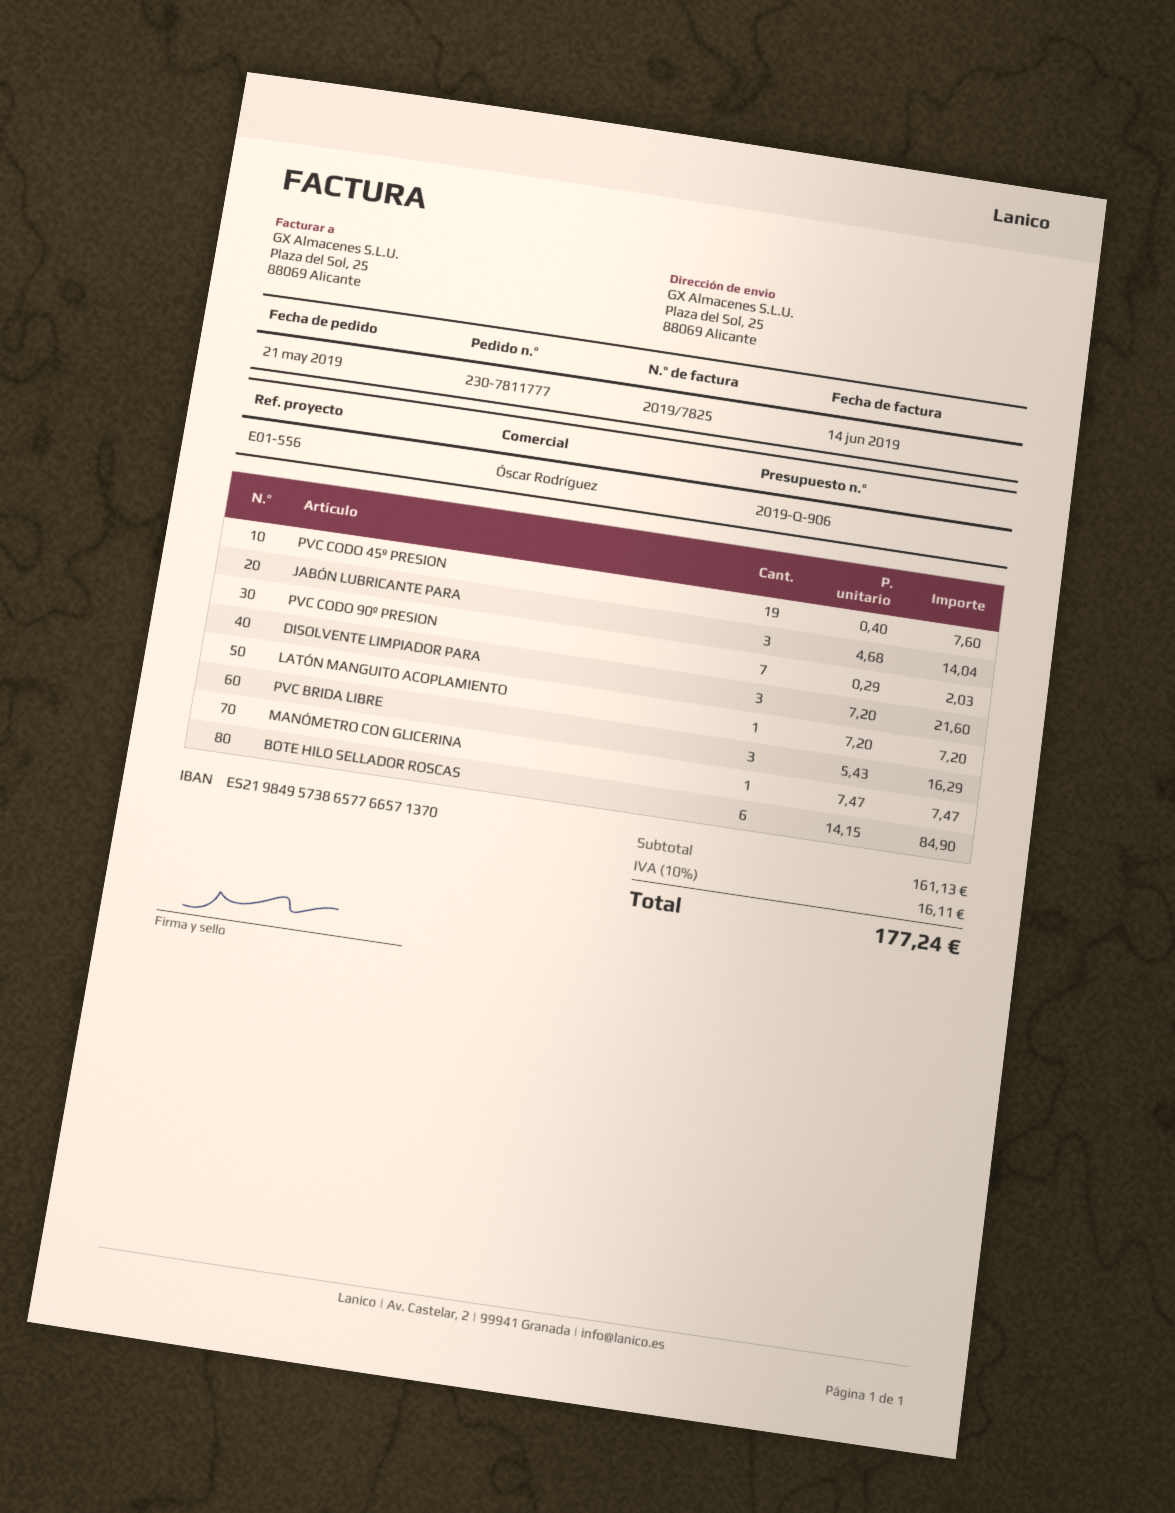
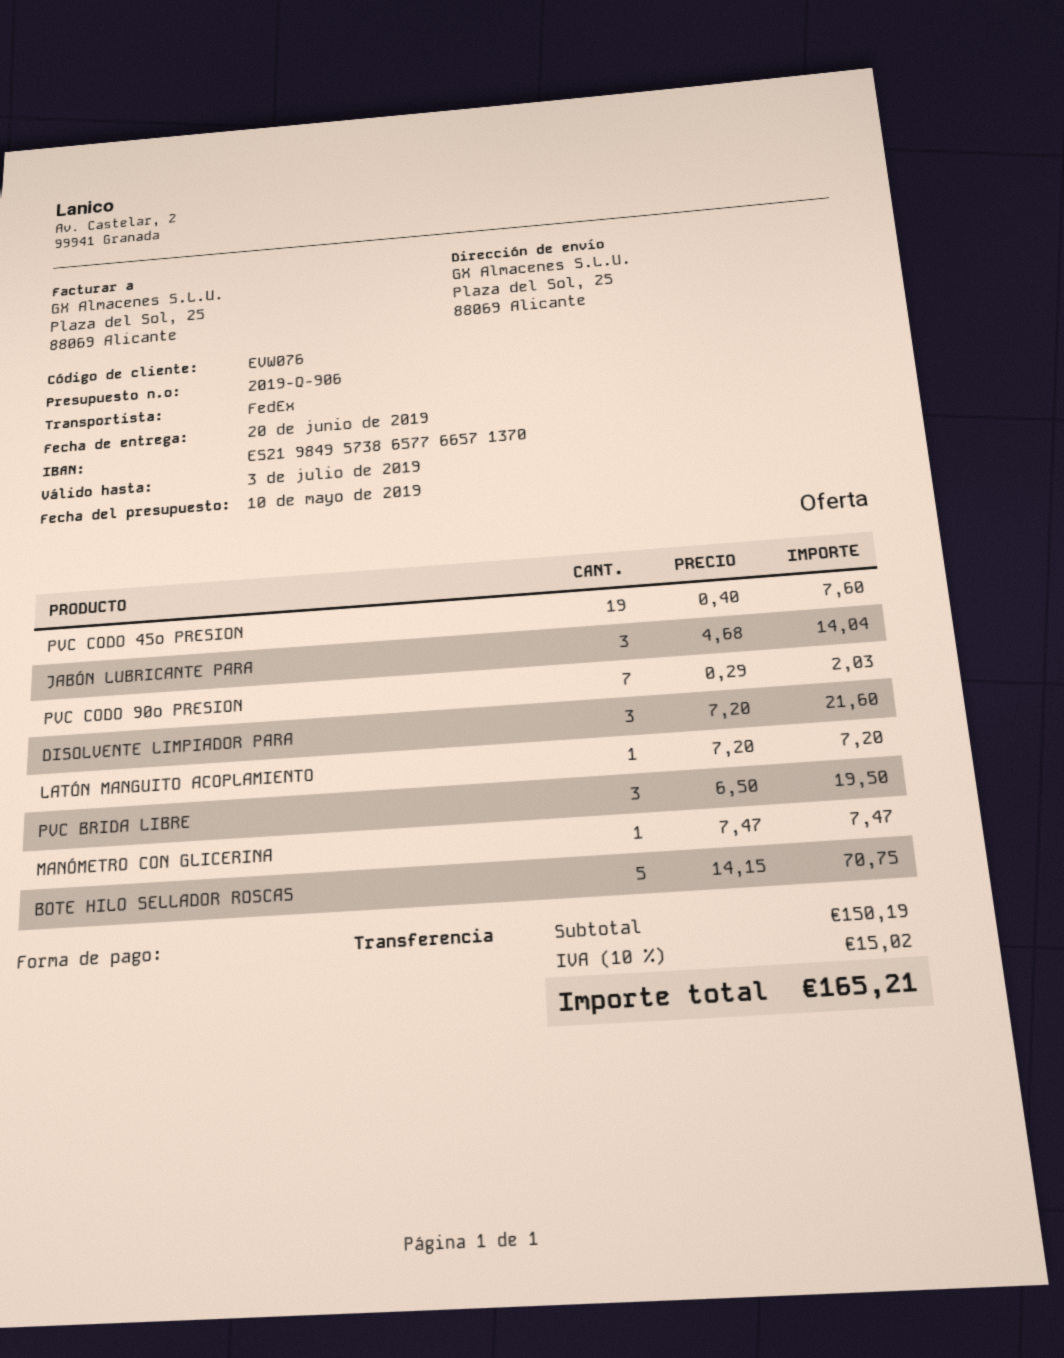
PVC BRIDA LIBRE: 3 x 5.43 = 16.29 -> 3 x 6.50 = 19.50
BOTE HILO SELLADOR ROSCAS: 6 x 14.15 = 84.90 -> 5 x 14.15 = 70.75
subtotal: 161.13 -> 150.19
tax: 10% = 16.11 -> 10% = 15.02
total: 177.24 -> 165.21

